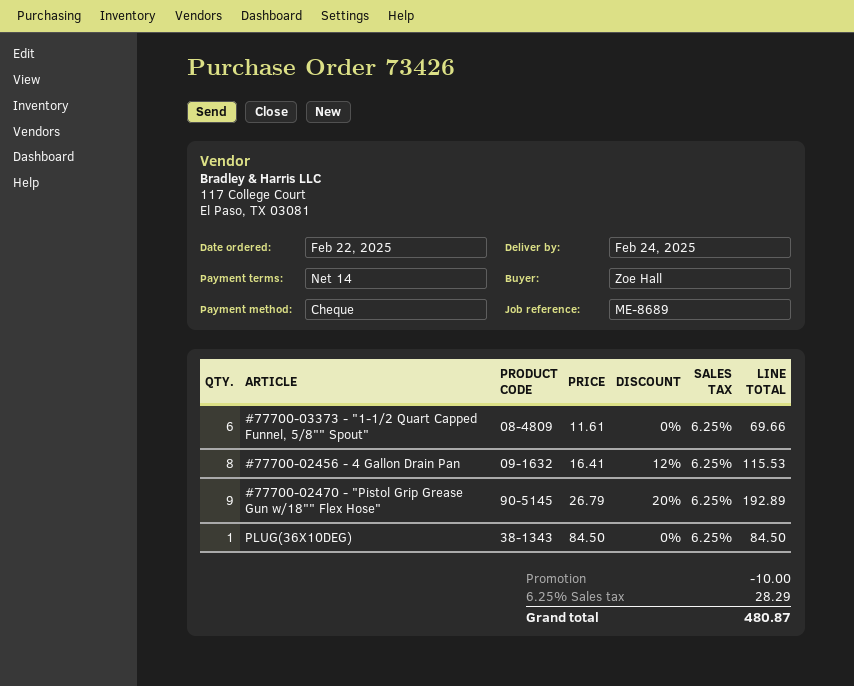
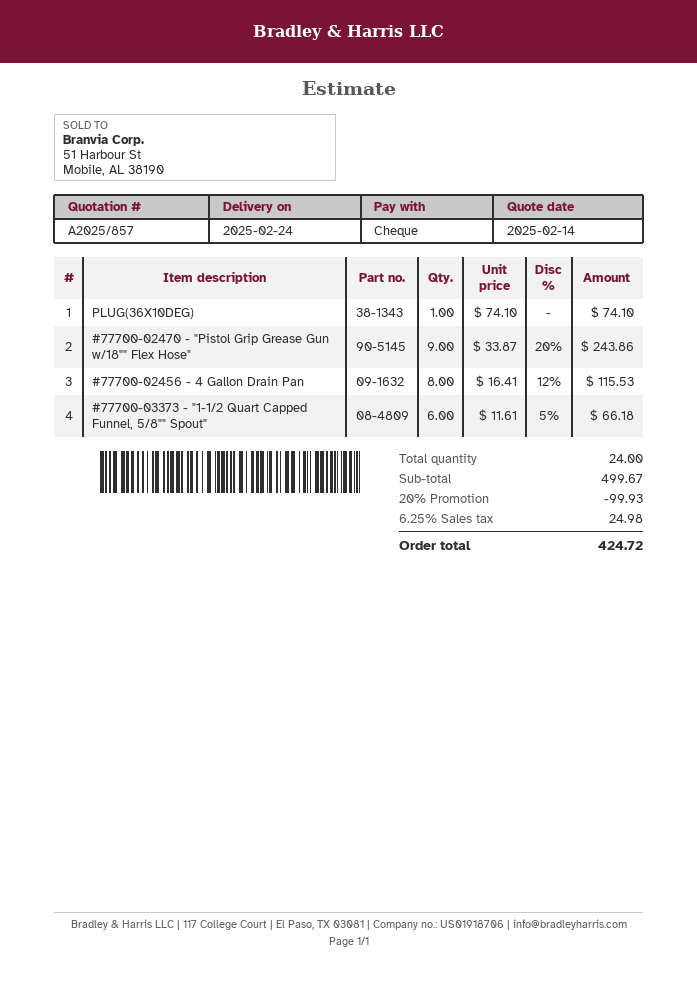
#77700-03373 - "1-1/2 Quart Capped Funnel, 5/8"" Spout": 6 x 11.61 = 69.66 -> 6 x 11.61 - 5% = 66.18
#77700-02470 - "Pistol Grip Grease Gun w/18"" Flex Hose": 9 x 26.79 - 20% = 192.89 -> 9 x 33.87 - 20% = 243.86
PLUG(36X10DEG): 1 x 84.50 = 84.50 -> 1 x 74.10 = 74.10
discount: 10.00 -> 99.93
tax: 6.25% = 28.29 -> 6.25% = 24.98
total: 480.87 -> 424.72

